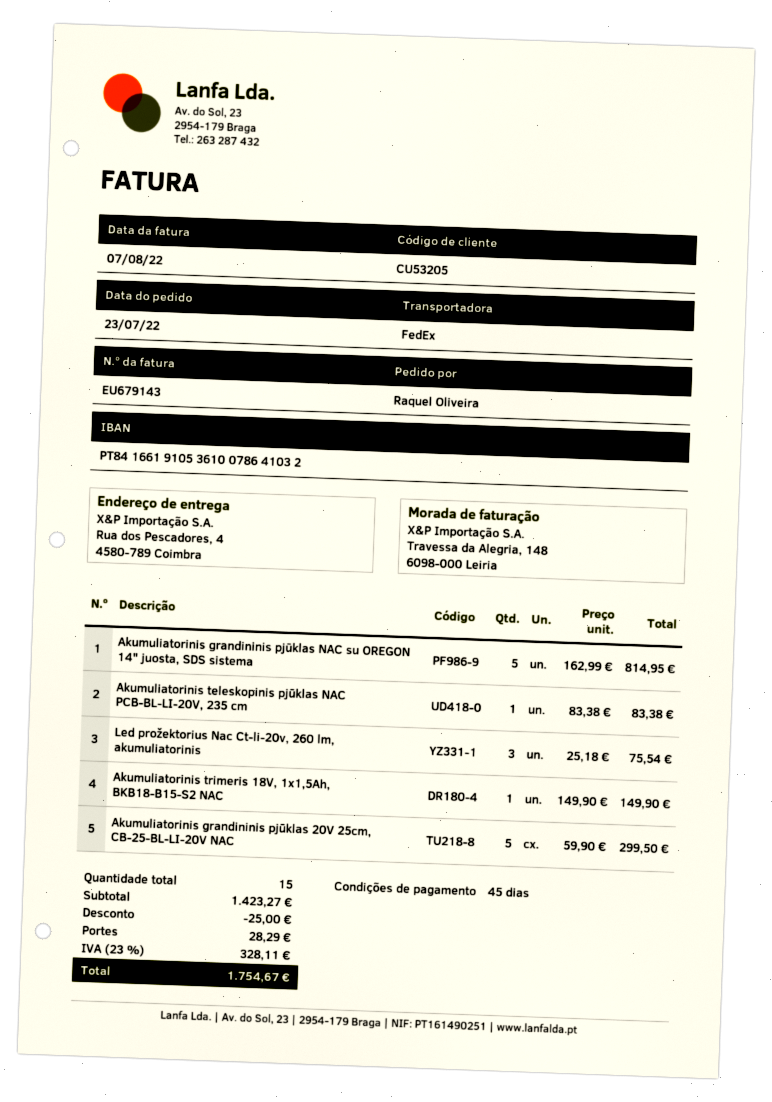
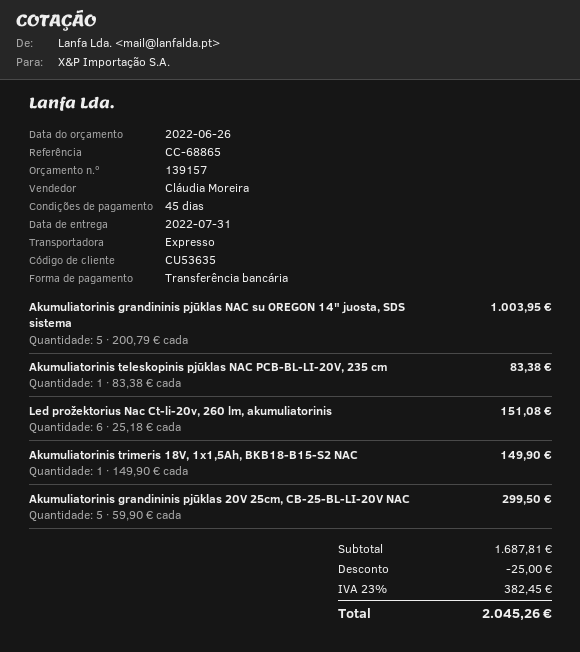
customer number: CU53205 -> CU53635
shipping method: FedEx -> express
Akumuliatorinis grandininis pjūklas NAC su OREGON 14" juosta, SDS sistema: 5 x 162.99 = 814.95 -> 5 x 200.79 = 1003.95
Led prožektorius Nac Ct-li-20v, 260 lm, akumuliatorinis: 3 x 25.18 = 75.54 -> 6 x 25.18 = 151.08
subtotal: 1423.27 -> 1687.81
shipping: 28.29 -> none
tax: 23% = 328.11 -> 23% = 382.45
total: 1754.67 -> 2045.26

